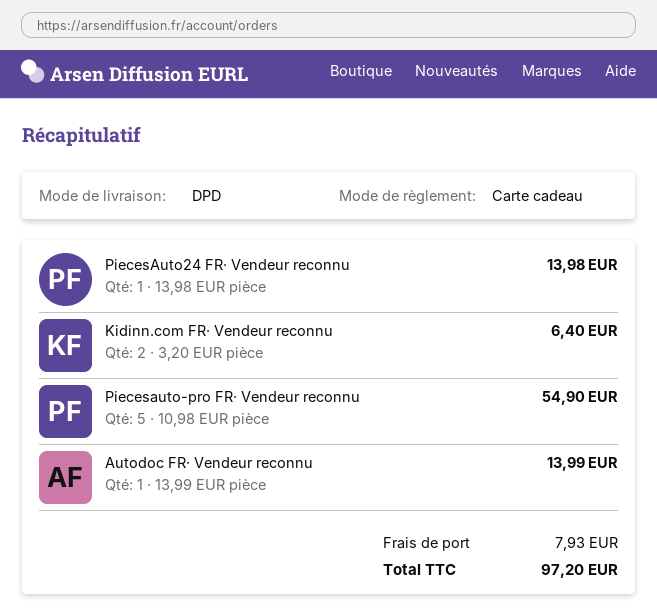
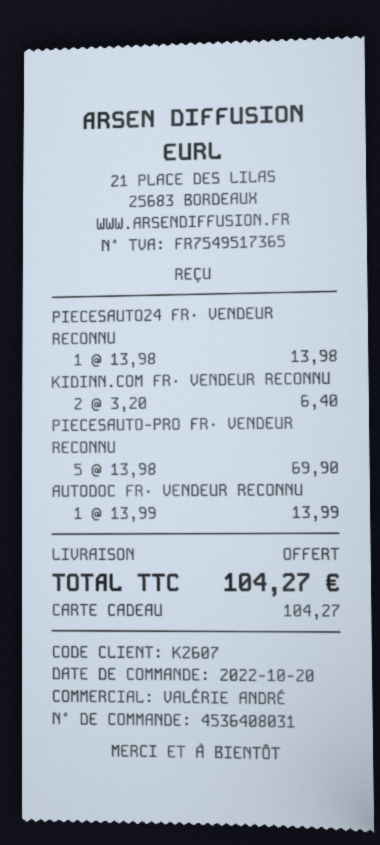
Piecesauto-pro FR· Vendeur reconnu: 5 x 10.98 = 54.90 -> 5 x 13.98 = 69.90
shipping: 7.93 -> 0.00
total: 97.20 -> 104.27

